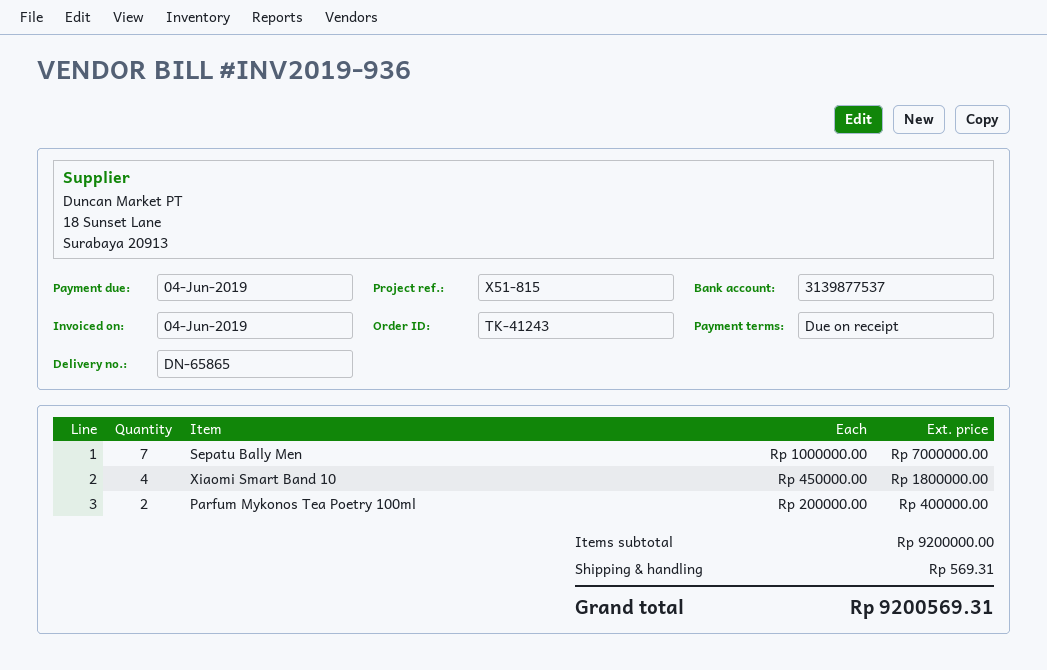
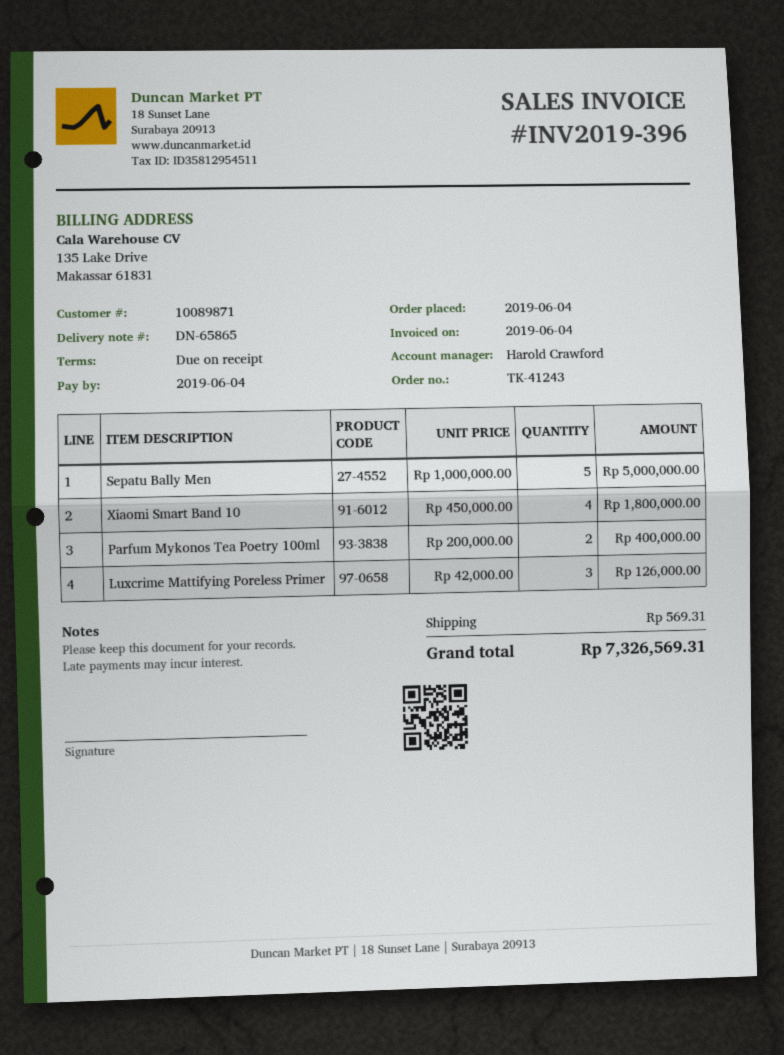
invoice number: INV2019-936 -> INV2019-396
Sepatu Bally Men: 7 x 1000000.00 = 7000000.00 -> 5 x 1000000.00 = 5000000.00
Luxcrime Mattifying Poreless Primer: none -> 3 x 42000.00 = 126000.00
total: 9200569.31 -> 7326569.31

